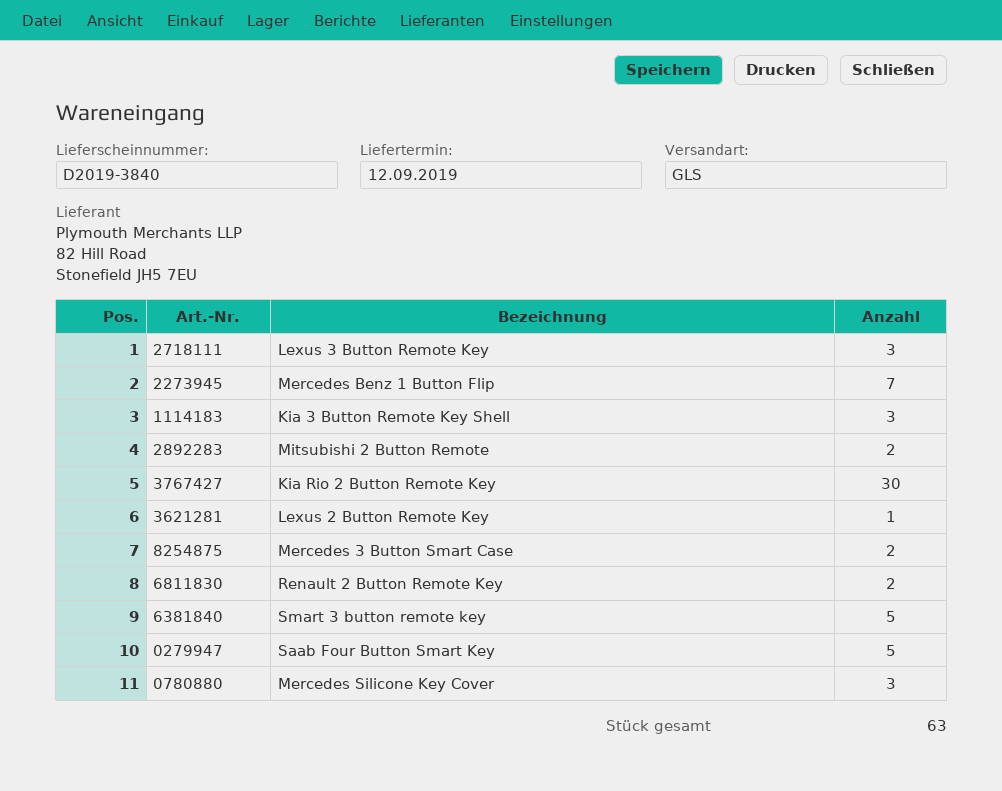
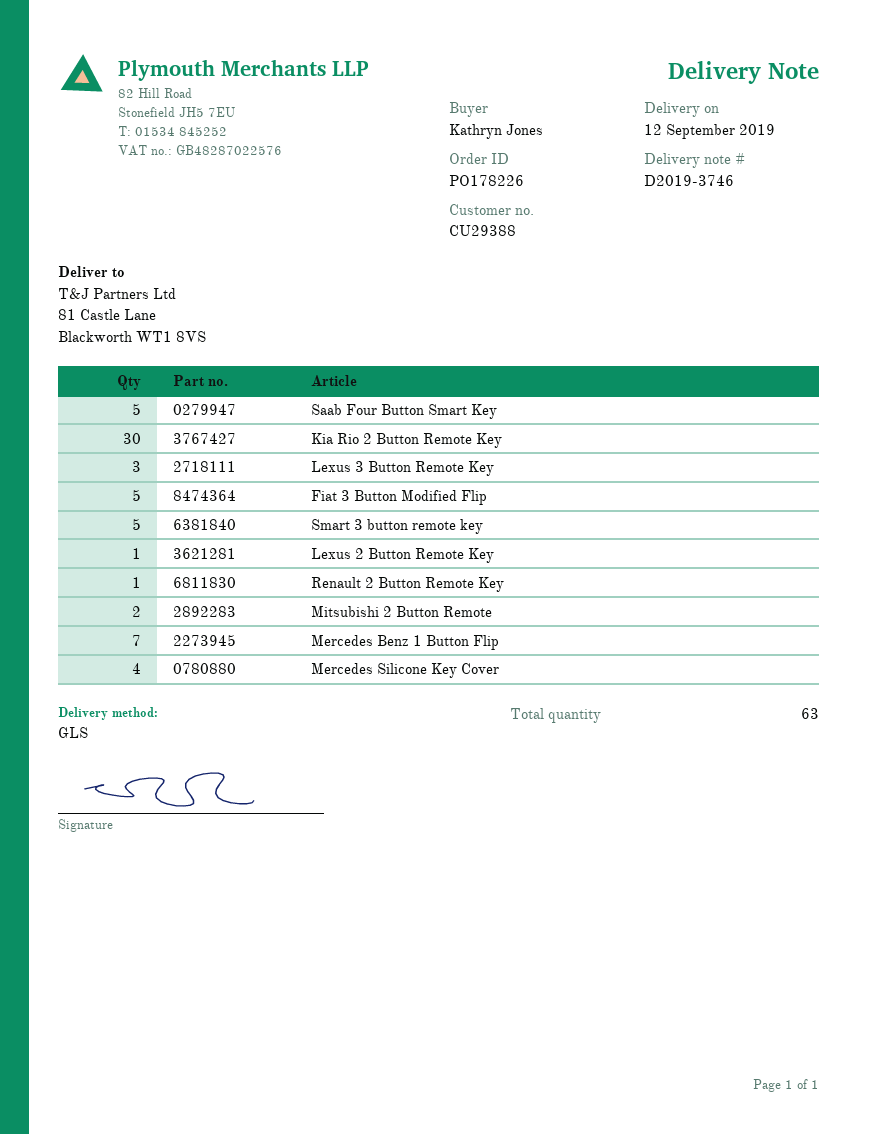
delivery note number: D2019-3840 -> D2019-3746
Kia 3 Button Remote Key Shell: 3 -> none
Mercedes 3 Button Smart Case: 2 -> none
Renault 2 Button Remote Key: 2 -> 1
Mercedes Silicone Key Cover: 3 -> 4
Fiat 3 Button Modified Flip: none -> 5

